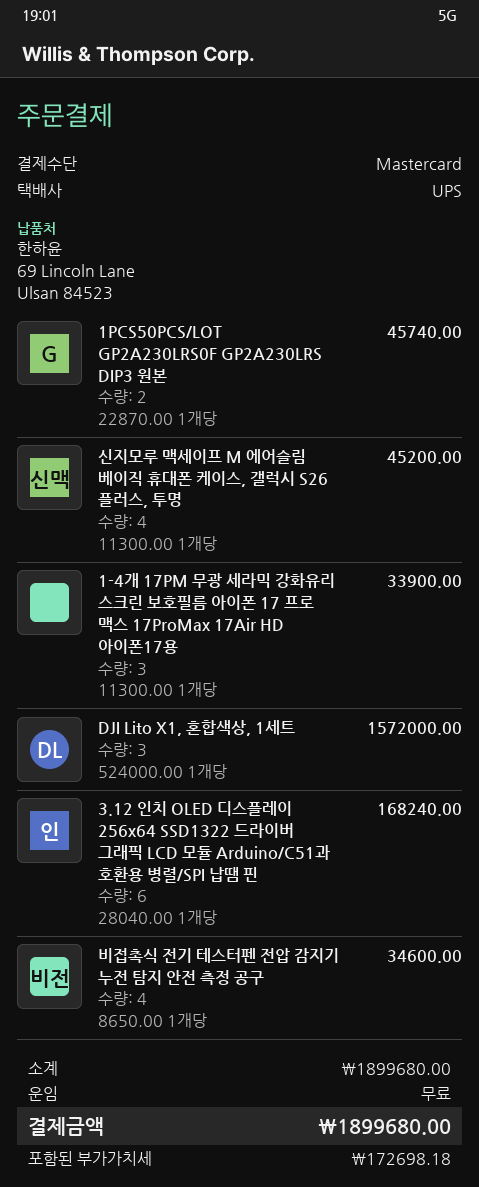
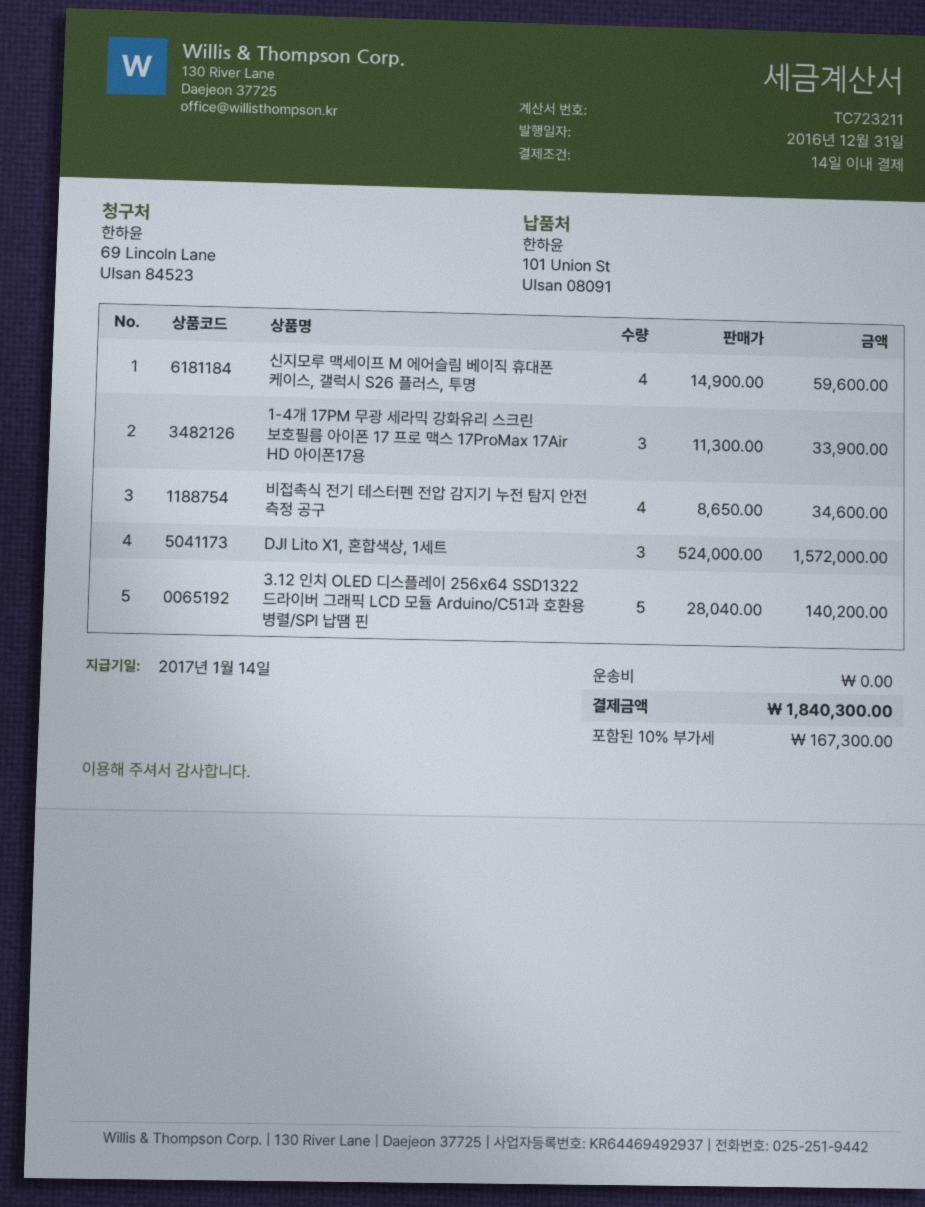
ship to: 69 Lincoln Lane, Ulsan 84523 -> 101 Union St, Ulsan 08091
1PCS50PCS/LOT GP2A230LRS0F GP2A230LRS DIP3 원본: 2 x 22870.00 = 45740.00 -> none
신지모루 맥세이프 M 에어슬림 베이직 휴대폰 케이스, 갤럭시 S26 플러스, 투명: 4 x 11300.00 = 45200.00 -> 4 x 14900.00 = 59600.00
3.12 인치 OLED 디스플레이 256x64 SSD1322 드라이버 그래픽 LCD 모듈 Arduino/C51과 호환용 병렬/SPI 납땜 핀: 6 x 28040.00 = 168240.00 -> 5 x 28040.00 = 140200.00
tax: 172698.18 -> 167300.00
total: 1899680.00 -> 1840300.00

